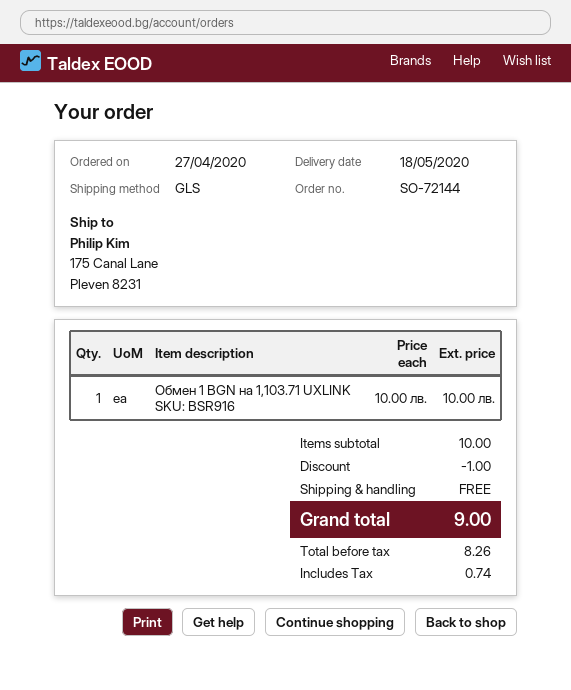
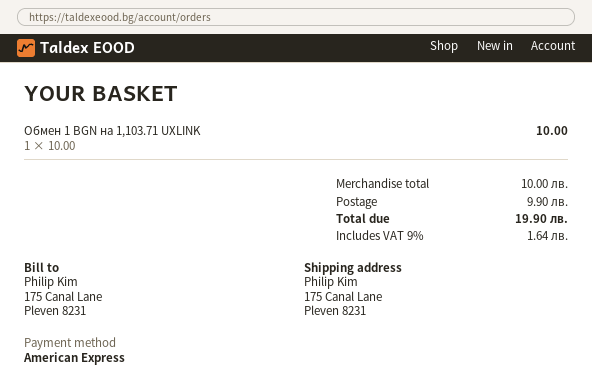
discount: 1.00 -> none
shipping: 0.00 -> 9.90
tax: 0.74 -> 1.64
total: 9.00 -> 19.90

